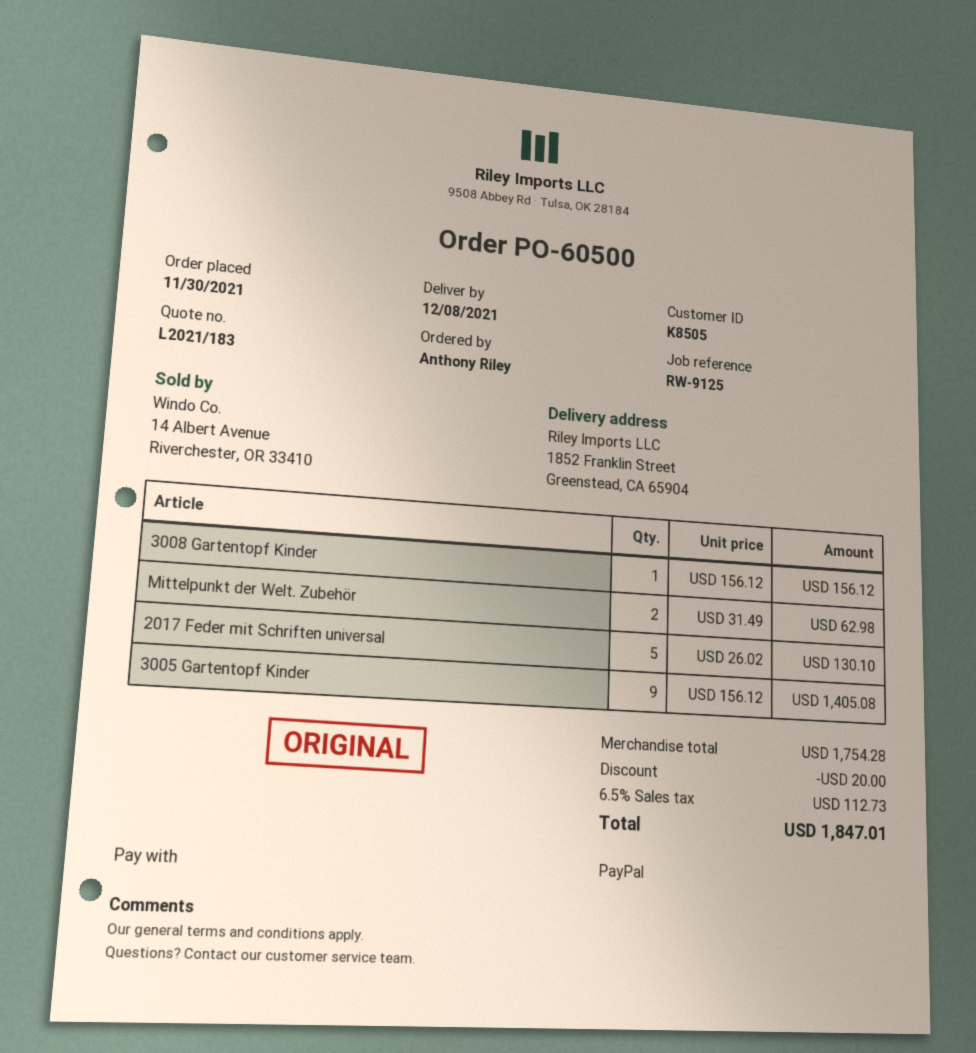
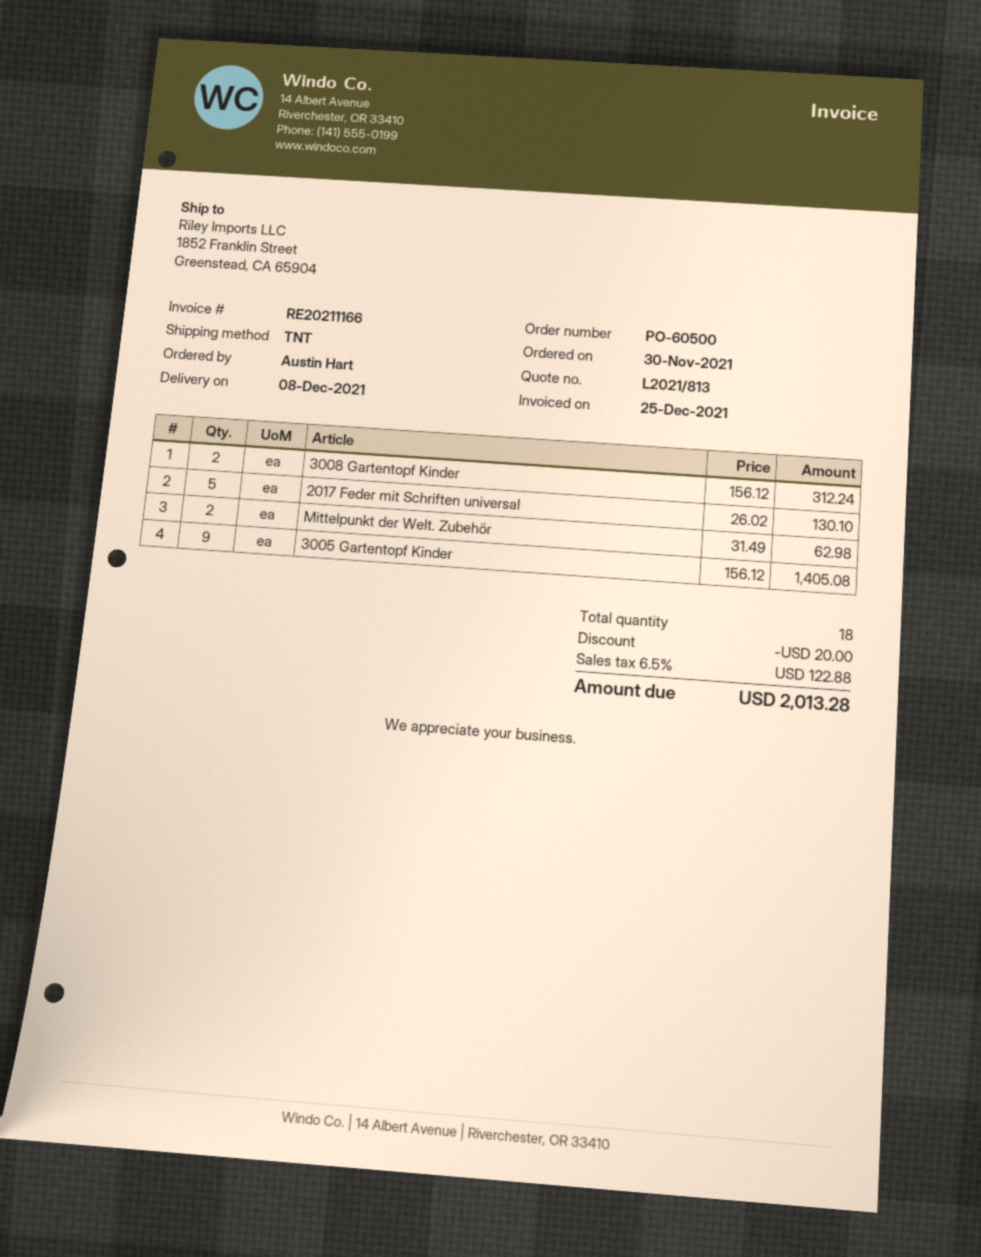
quote number: L2021/183 -> L2021/813
ordered by: Anthony Riley -> Austin Hart
3008 Gartentopf Kinder: 1 x 156.12 = 156.12 -> 2 x 156.12 = 312.24
tax: 6.5% = 112.73 -> 6.5% = 122.88
total: 1847.01 -> 2013.28

